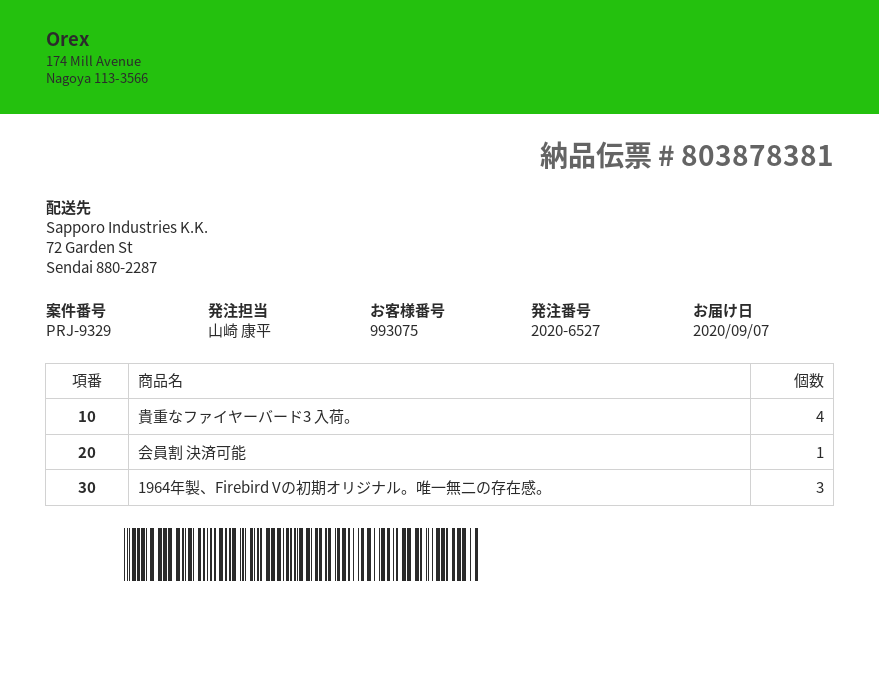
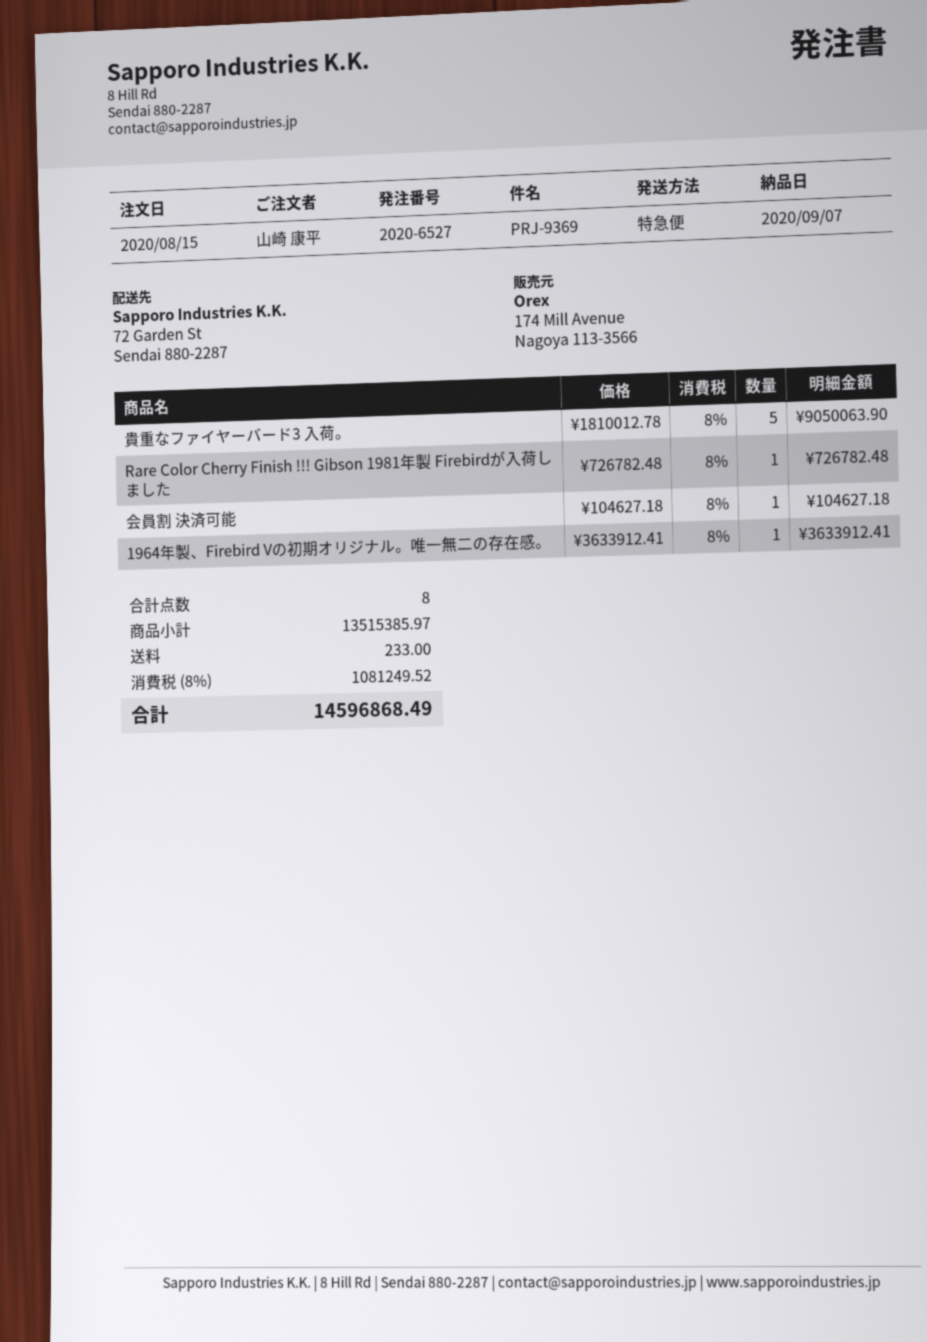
reference: PRJ-9329 -> PRJ-9369
貴重なファイヤーバード3 入荷。: 4 -> 5
1964年製、Firebird Vの初期オリジナル。唯一無二の存在感。: 3 -> 1
Rare Color Cherry Finish !!! Gibson 1981年製 Firebirdが入荷しました: none -> 1

